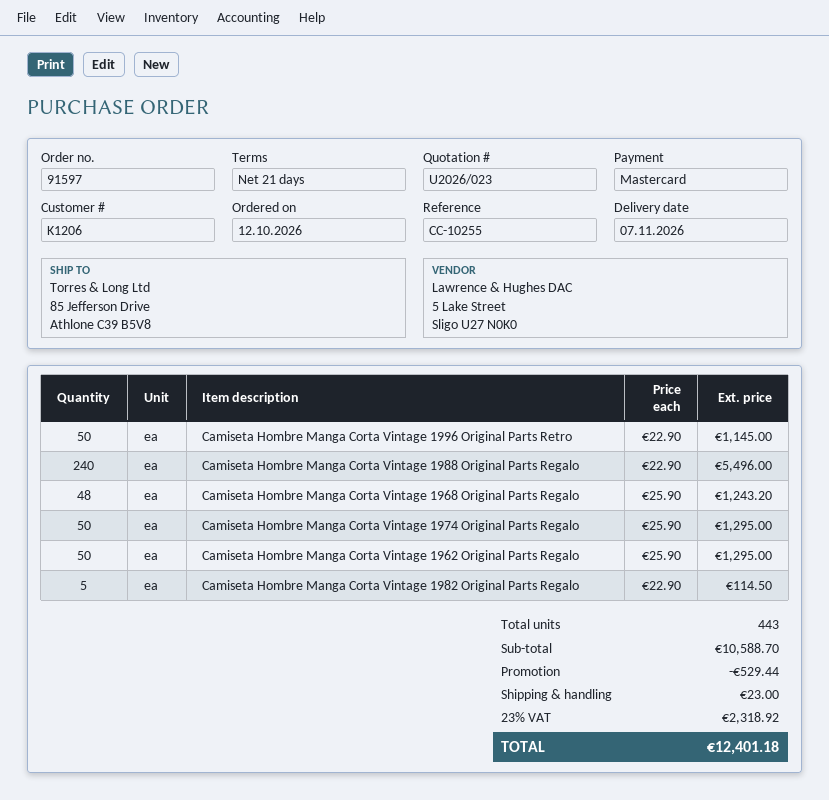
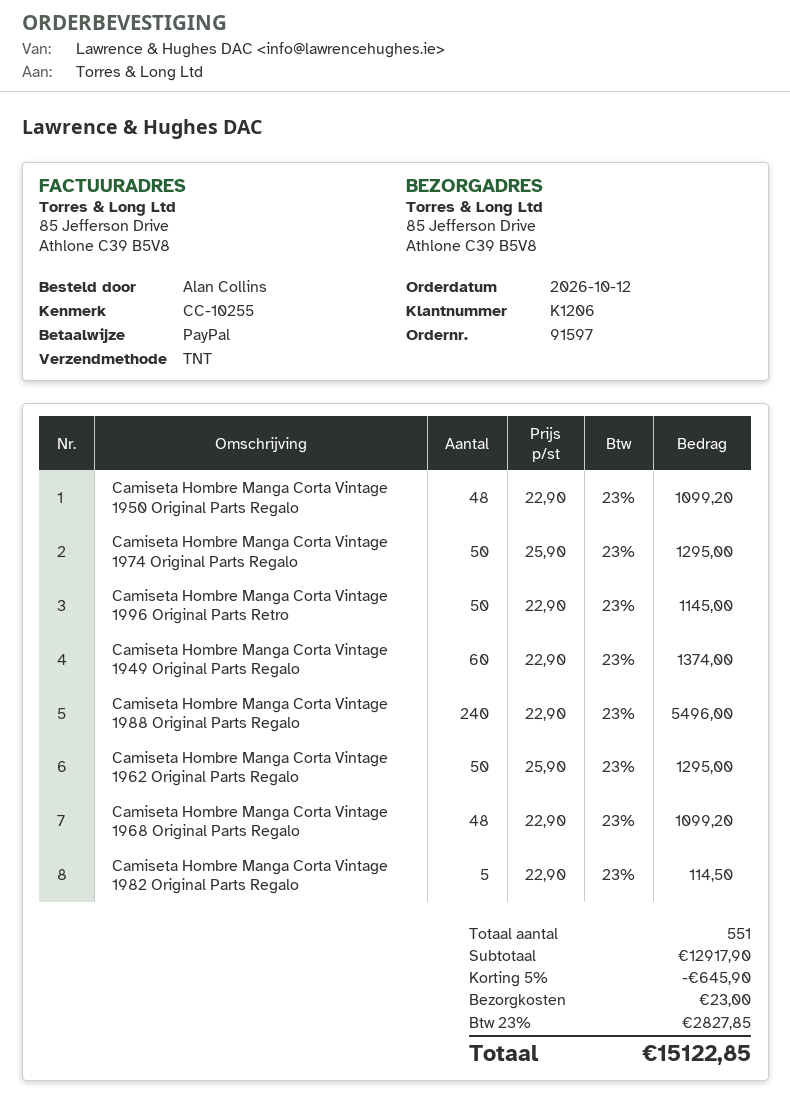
payment method: Mastercard -> PayPal
Camiseta Hombre Manga Corta Vintage 1968 Original Parts Regalo: 48 x 25.90 = 1243.20 -> 48 x 22.90 = 1099.20
Camiseta Hombre Manga Corta Vintage 1950 Original Parts Regalo: none -> 48 x 22.90 = 1099.20
Camiseta Hombre Manga Corta Vintage 1949 Original Parts Regalo: none -> 60 x 22.90 = 1374.00
total quantity: 443 -> 551
subtotal: 10588.70 -> 12917.90
discount: 529.44 -> 645.90
tax: 23% = 2318.92 -> 23% = 2827.85
total: 12401.18 -> 15122.85

